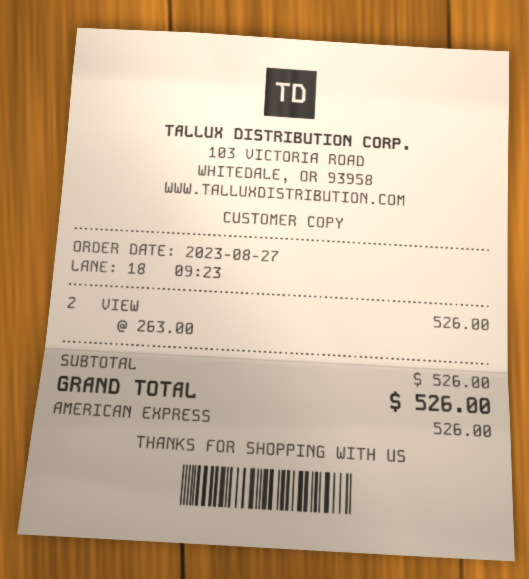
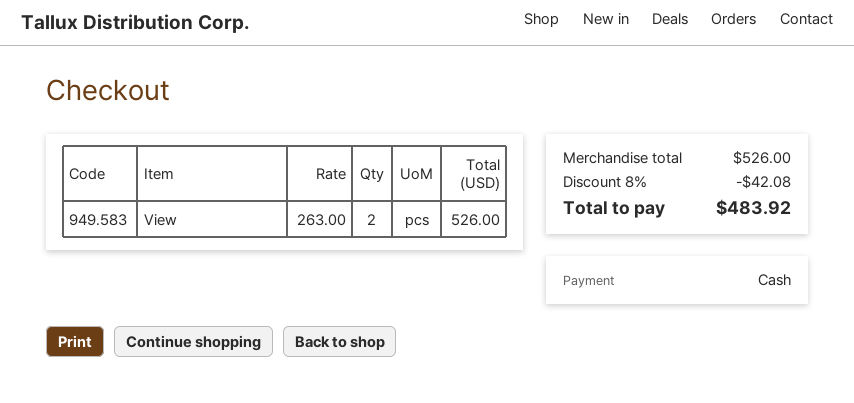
payment method: American Express -> cash
discount: none -> 8% = 42.08
total: 526.00 -> 483.92

